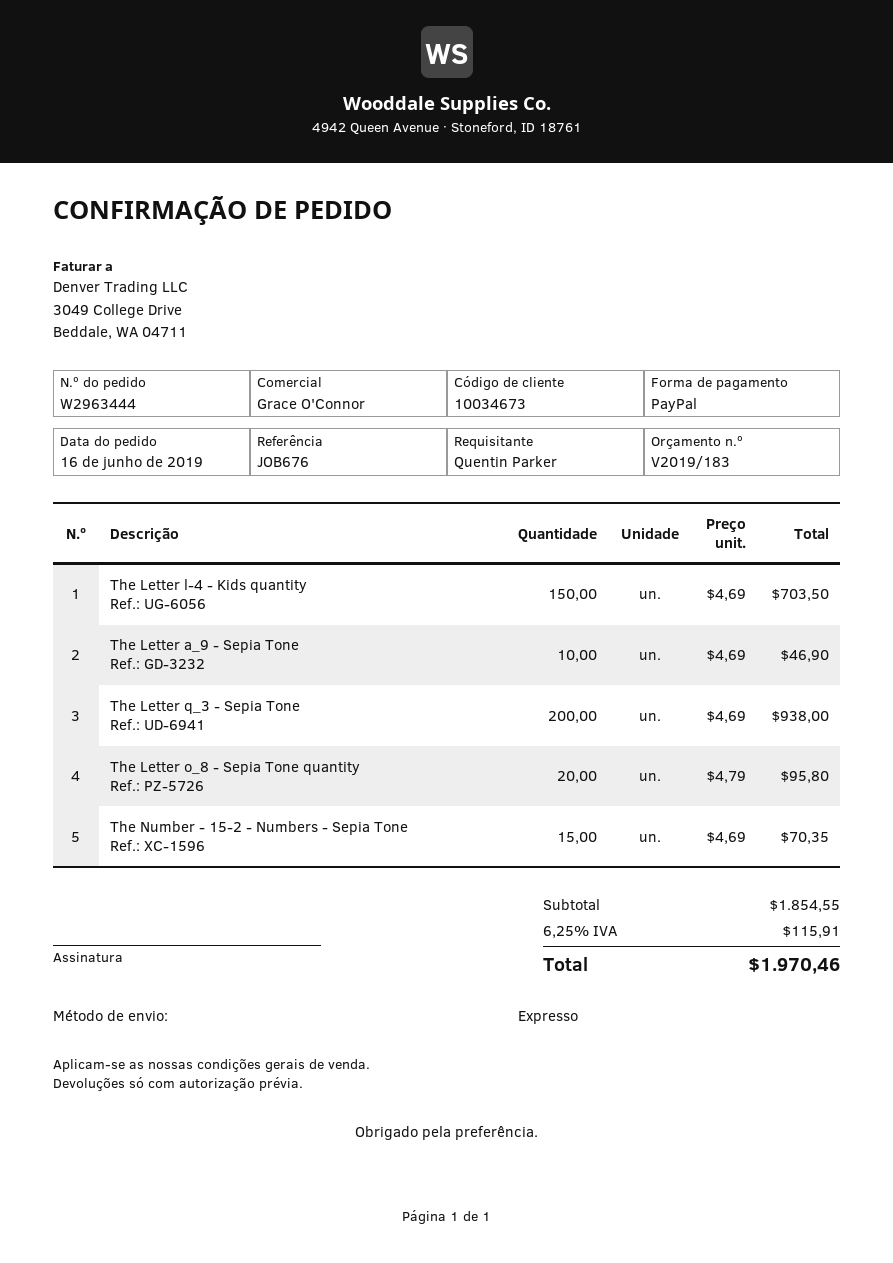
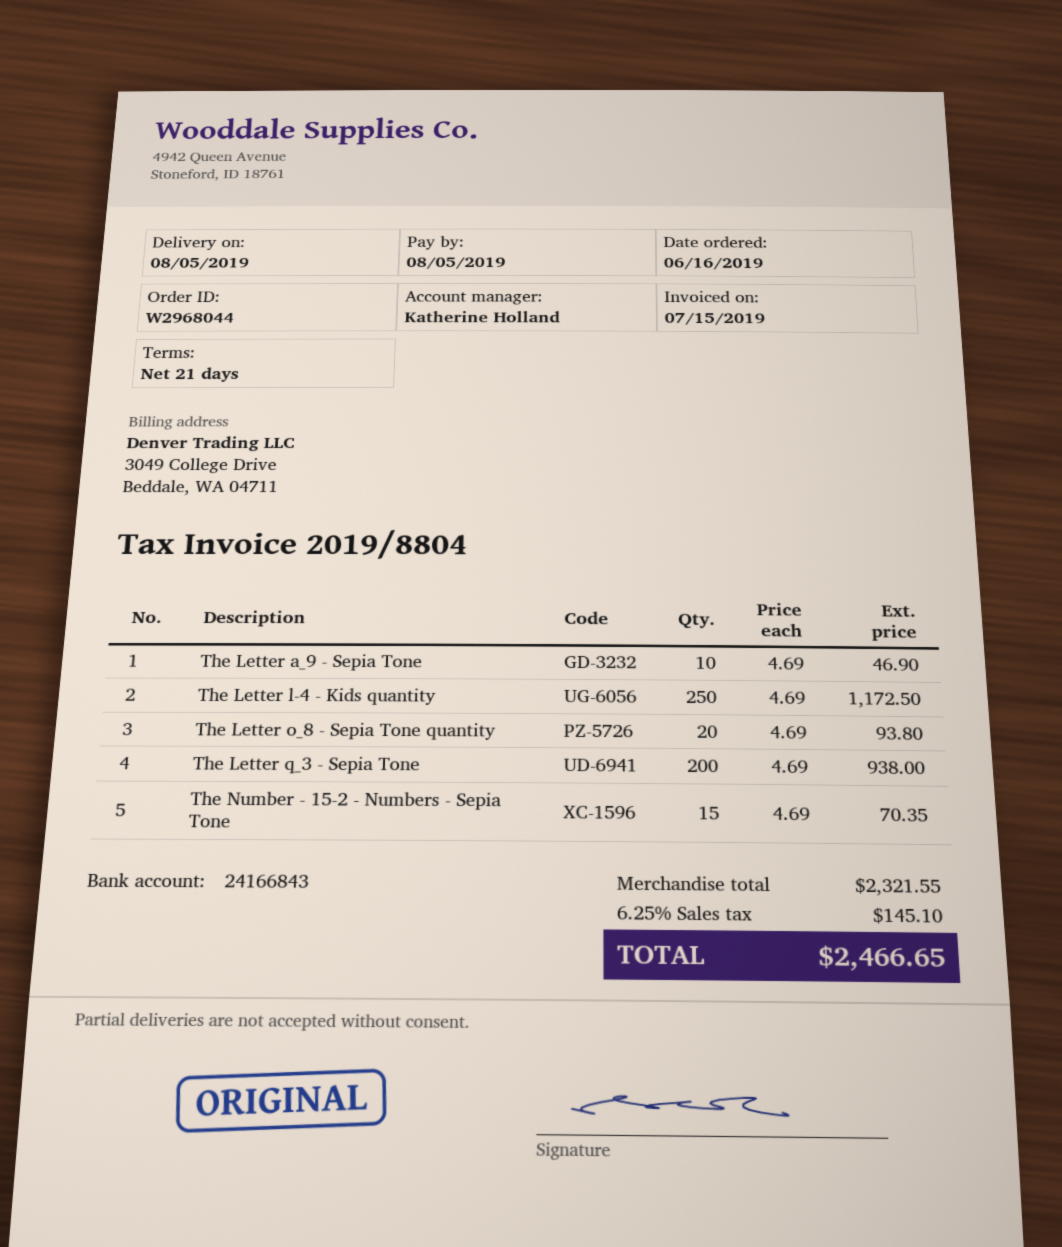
order number: W2963444 -> W2968044
sales rep: Grace O'Connor -> Katherine Holland
The Letter l-4 - Kids quantity: 150 x 4.69 = 703.50 -> 250 x 4.69 = 1172.50
The Letter o_8 - Sepia Tone quantity: 20 x 4.79 = 95.80 -> 20 x 4.69 = 93.80
subtotal: 1854.55 -> 2321.55
tax: 6.25% = 115.91 -> 6.25% = 145.10
total: 1970.46 -> 2466.65

